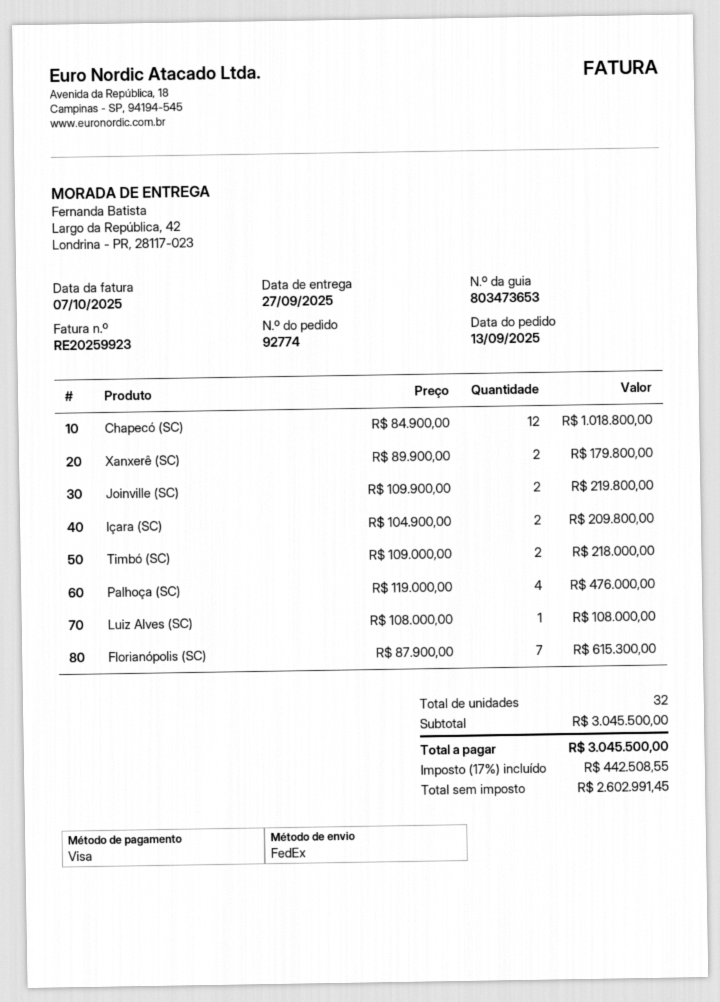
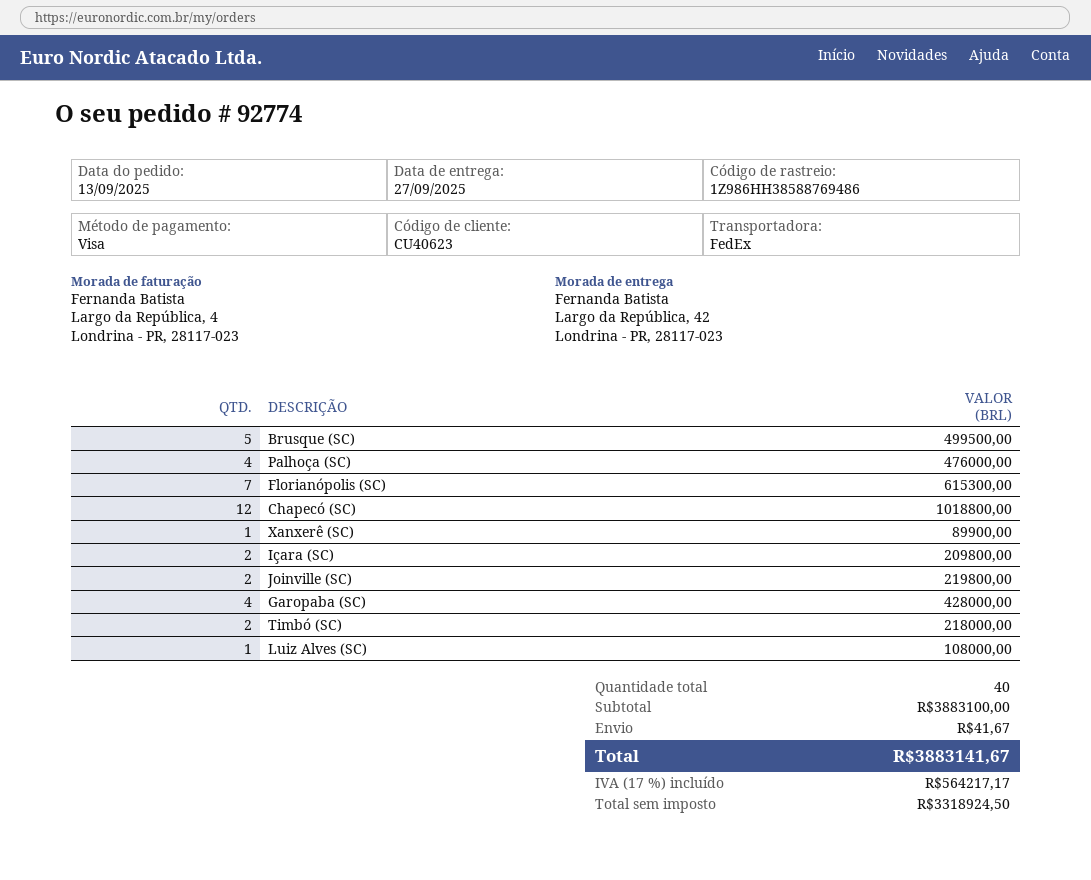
Xanxerê (SC): 2 for 179800.00 -> 1 for 89900.00
Brusque (SC): none -> 5 for 499500.00
Garopaba (SC): none -> 4 for 428000.00
total quantity: 32 -> 40
subtotal: 3045500.00 -> 3883100.00
shipping: none -> 41.67
net: 2602991.45 -> 3318924.50
tax: 17% = 442508.55 -> 17% = 564217.17
total: 3045500.00 -> 3883141.67

